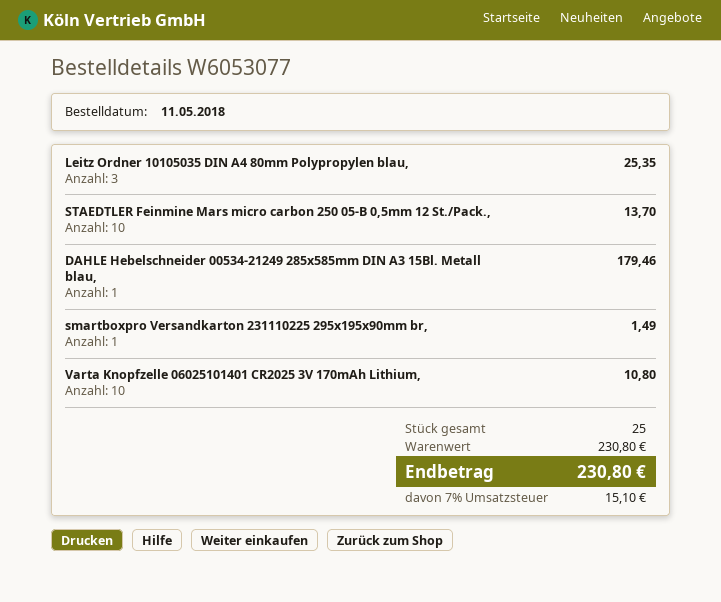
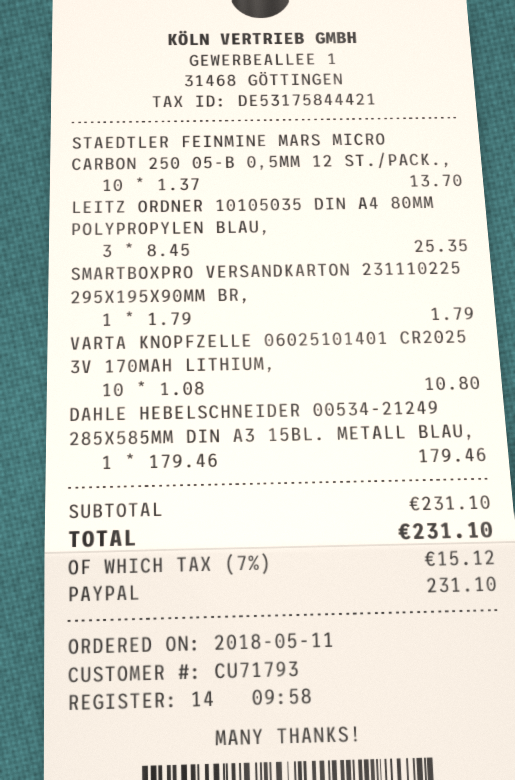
smartboxpro Versandkarton 231110225 295x195x90mm br,: 1 for 1.49 -> 1 for 1.79
subtotal: 230.80 -> 231.10
tax: 7% = 15.10 -> 7% = 15.12
total: 230.80 -> 231.10

